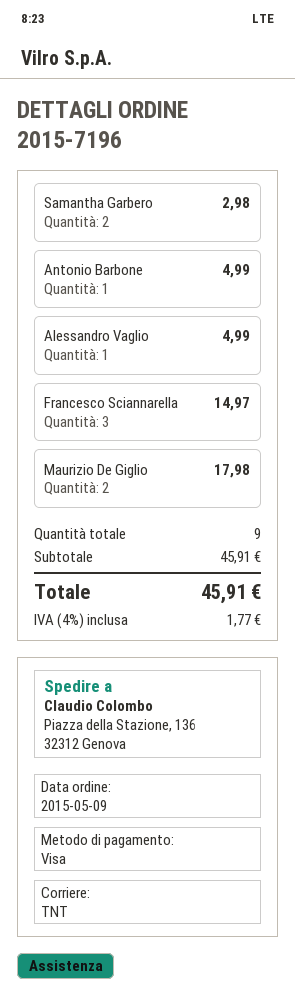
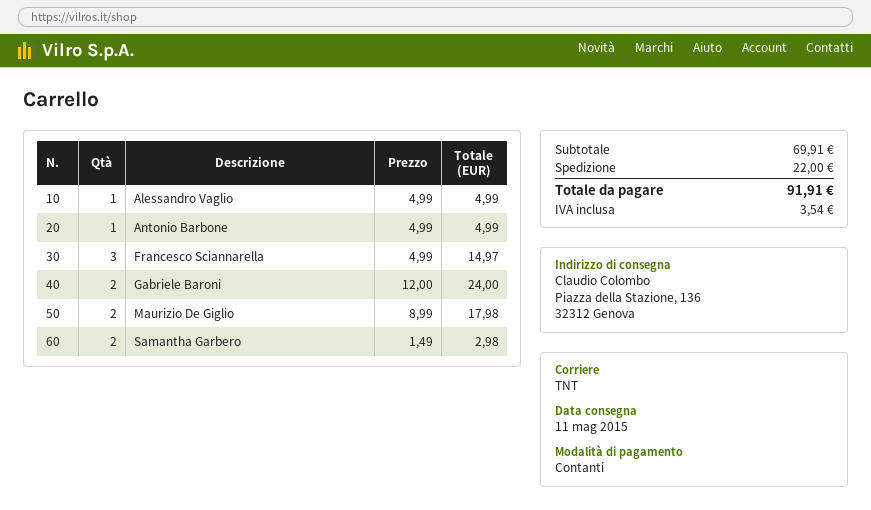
payment method: Visa -> cash
Gabriele Baroni: none -> 2 for 24.00
subtotal: 45.91 -> 69.91
shipping: none -> 22.00
tax: 1.77 -> 3.54
total: 45.91 -> 91.91

